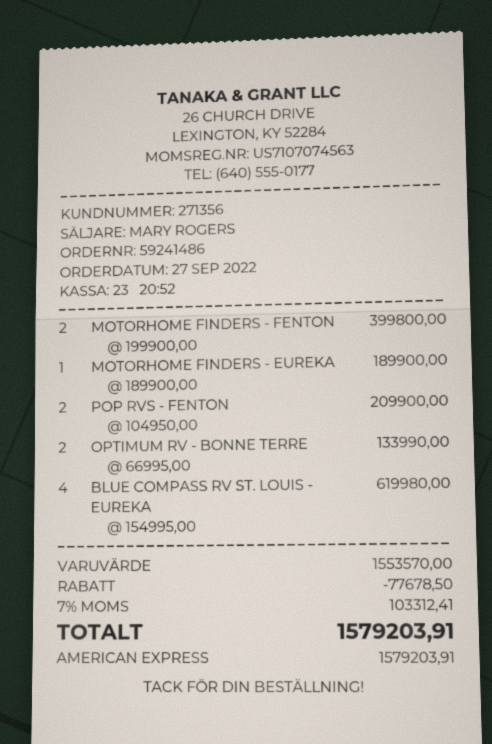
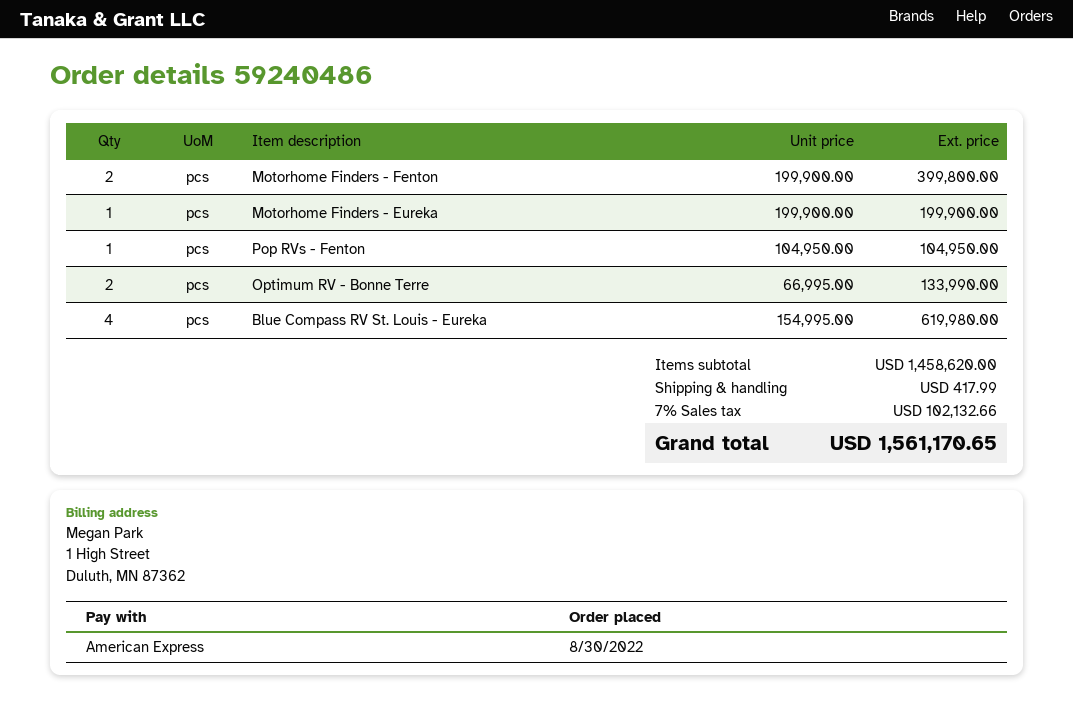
order number: 59241486 -> 59240486
order date: 2022-09-27 -> 2022-08-30
MOTORHOME FINDERS - EUREKA: 1 x 189900.00 = 189900.00 -> 1 x 199900.00 = 199900.00
POP RVS - FENTON: 2 x 104950.00 = 209900.00 -> 1 x 104950.00 = 104950.00
subtotal: 1553570.00 -> 1458620.00
discount: 77678.50 -> none
shipping: none -> 417.99
tax: 7% = 103312.41 -> 7% = 102132.66
total: 1579203.91 -> 1561170.65

